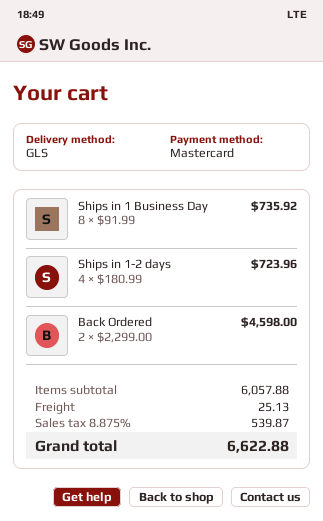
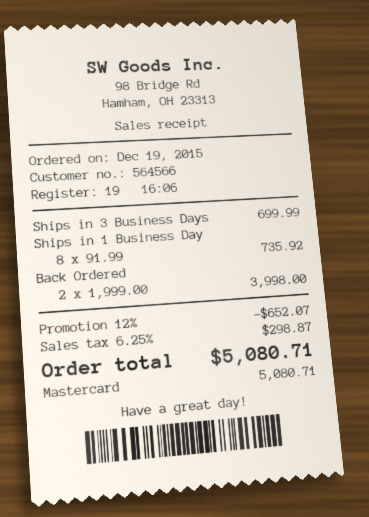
Ships in 1-2 days: 4 x 180.99 = 723.96 -> none
Back Ordered: 2 x 2299.00 = 4598.00 -> 2 x 1999.00 = 3998.00
Ships in 3 Business Days: none -> 1 x 699.99 = 699.99
discount: none -> 12% = 652.07
shipping: 25.13 -> none
tax: 8.875% = 539.87 -> 6.25% = 298.87
total: 6622.88 -> 5080.71

